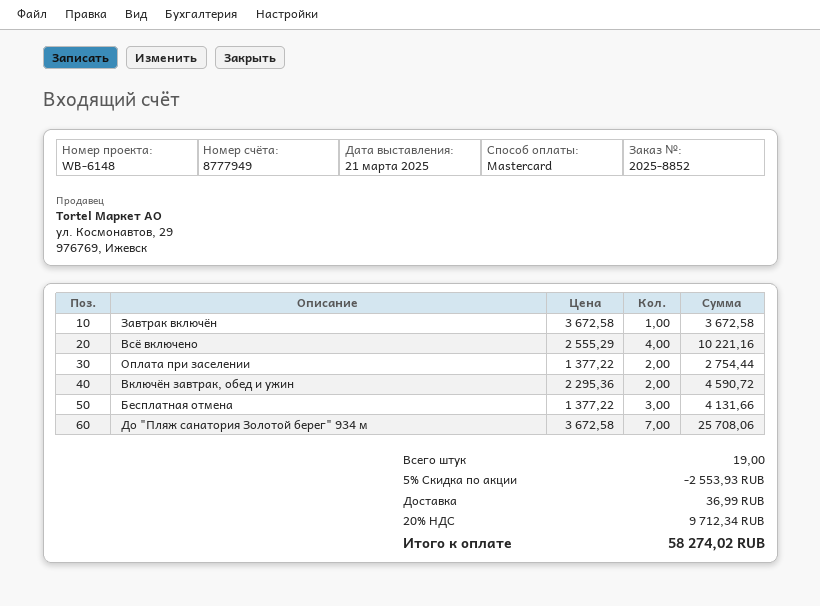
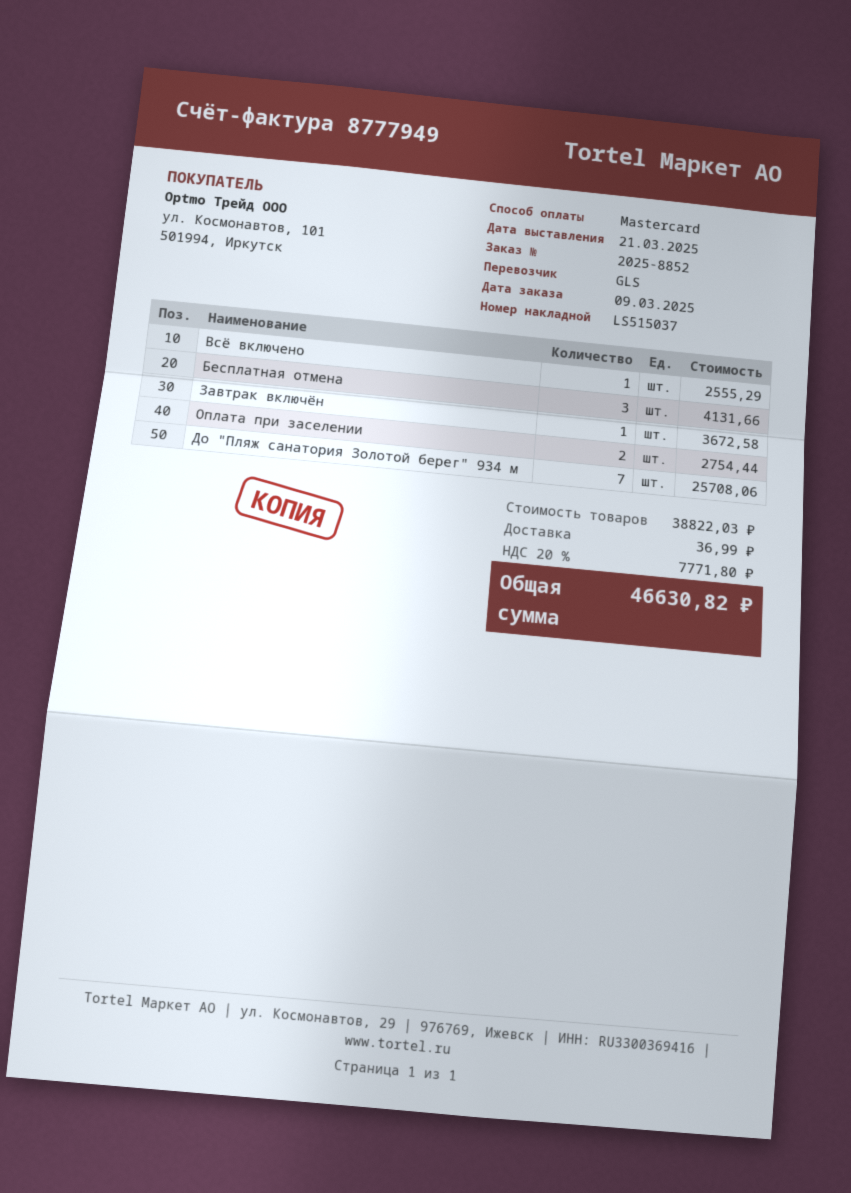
Всё включено: 4 for 10221.16 -> 1 for 2555.29
Включён завтрак, обед и ужин: 2 for 4590.72 -> none
discount: 5% = 2553.93 -> none
tax: 20% = 9712.34 -> 20% = 7771.80
total: 58274.02 -> 46630.82

